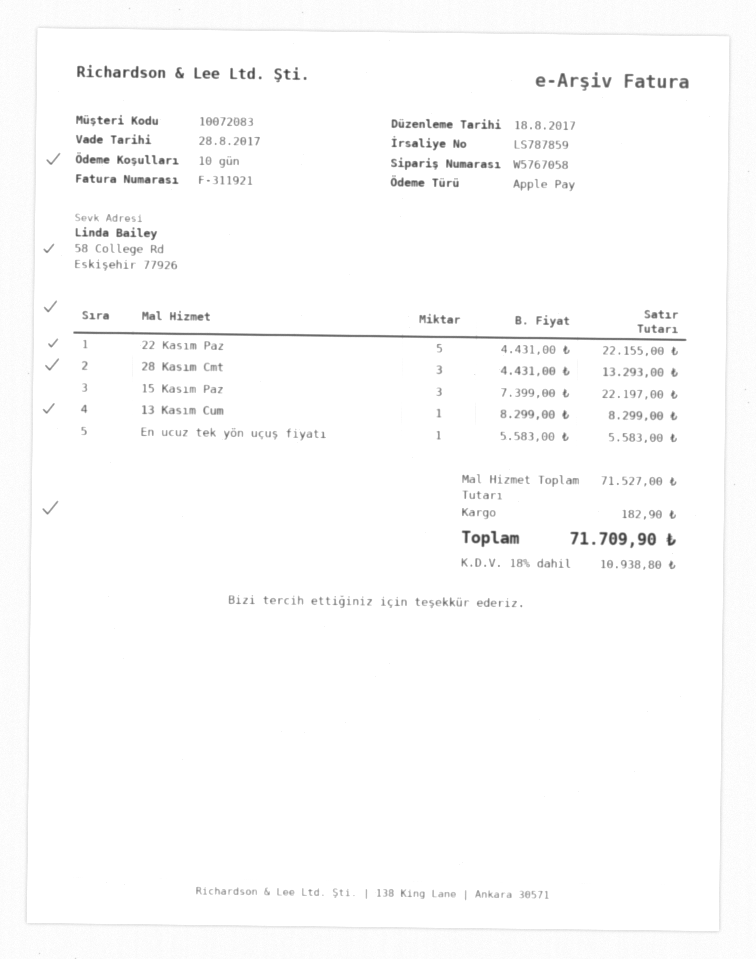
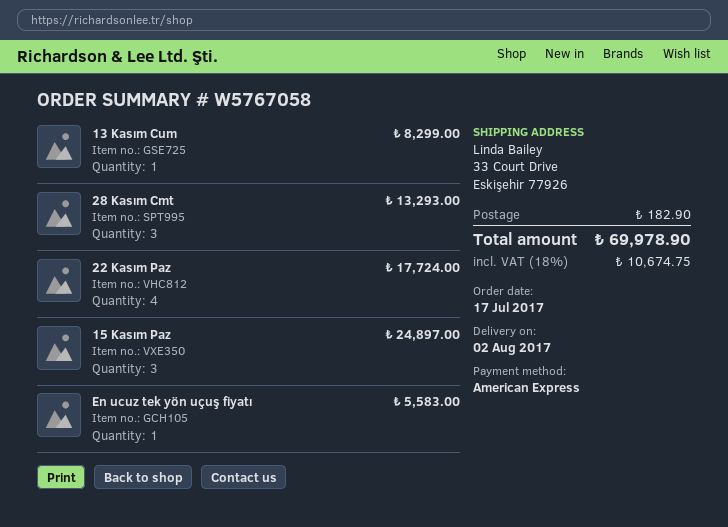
payment method: Apple Pay -> American Express
ship to: 58 College Rd, Eskişehir 77926 -> 33 Court Drive, Eskişehir 77926
22 Kasım Paz: 5 for 22155.00 -> 4 for 17724.00
15 Kasım Paz: 3 for 22197.00 -> 3 for 24897.00
tax: 18% = 10938.80 -> 18% = 10674.75
total: 71709.90 -> 69978.90

